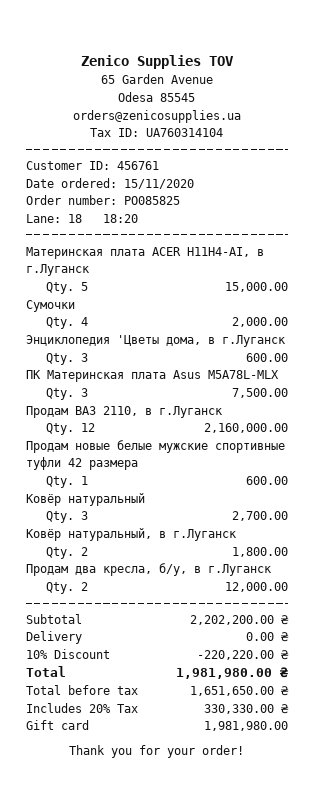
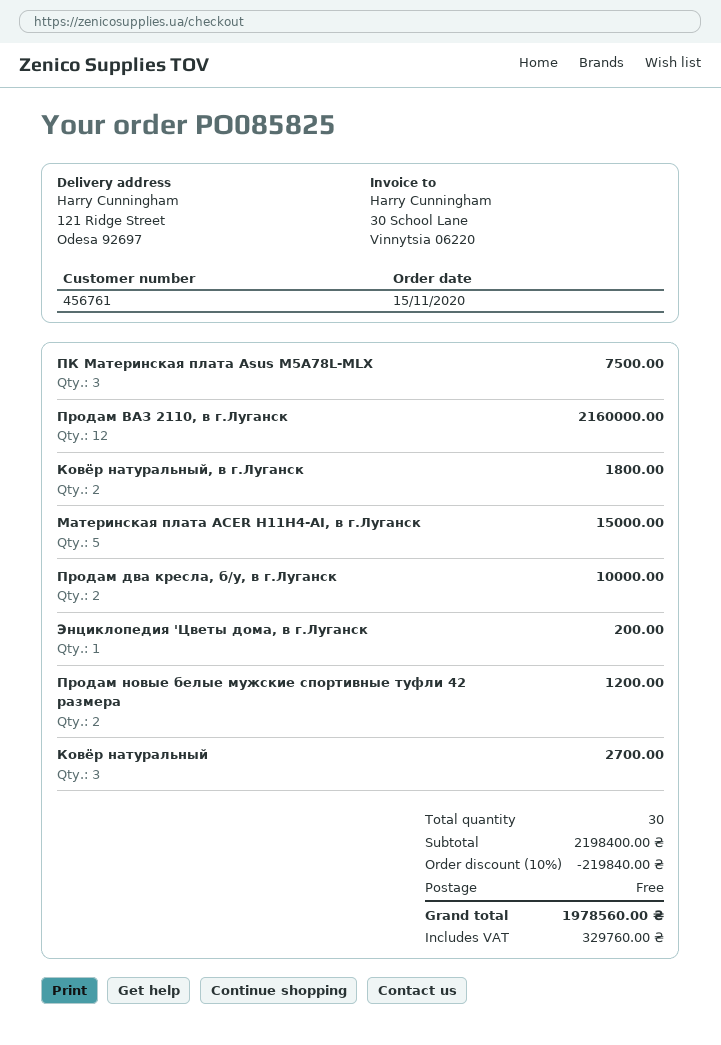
Сумочки: 4 for 2000.00 -> none
Энциклопедия 'Цветы дома, в г.Луганск: 3 for 600.00 -> 1 for 200.00
Продам новые белые мужские спортивные туфли 42 размера: 1 for 600.00 -> 2 for 1200.00
Продам два кресла, б/у, в г.Луганск: 2 for 12000.00 -> 2 for 10000.00
subtotal: 2202200.00 -> 2198400.00
discount: 10% = 220220.00 -> 10% = 219840.00
tax: 330330.00 -> 329760.00
total: 1981980.00 -> 1978560.00

